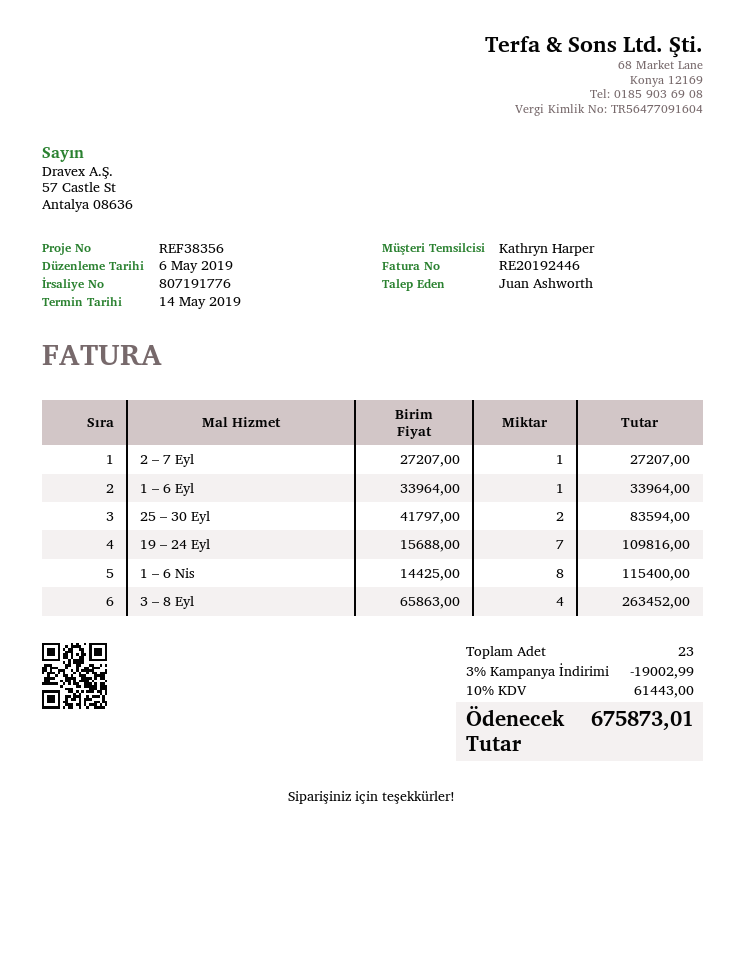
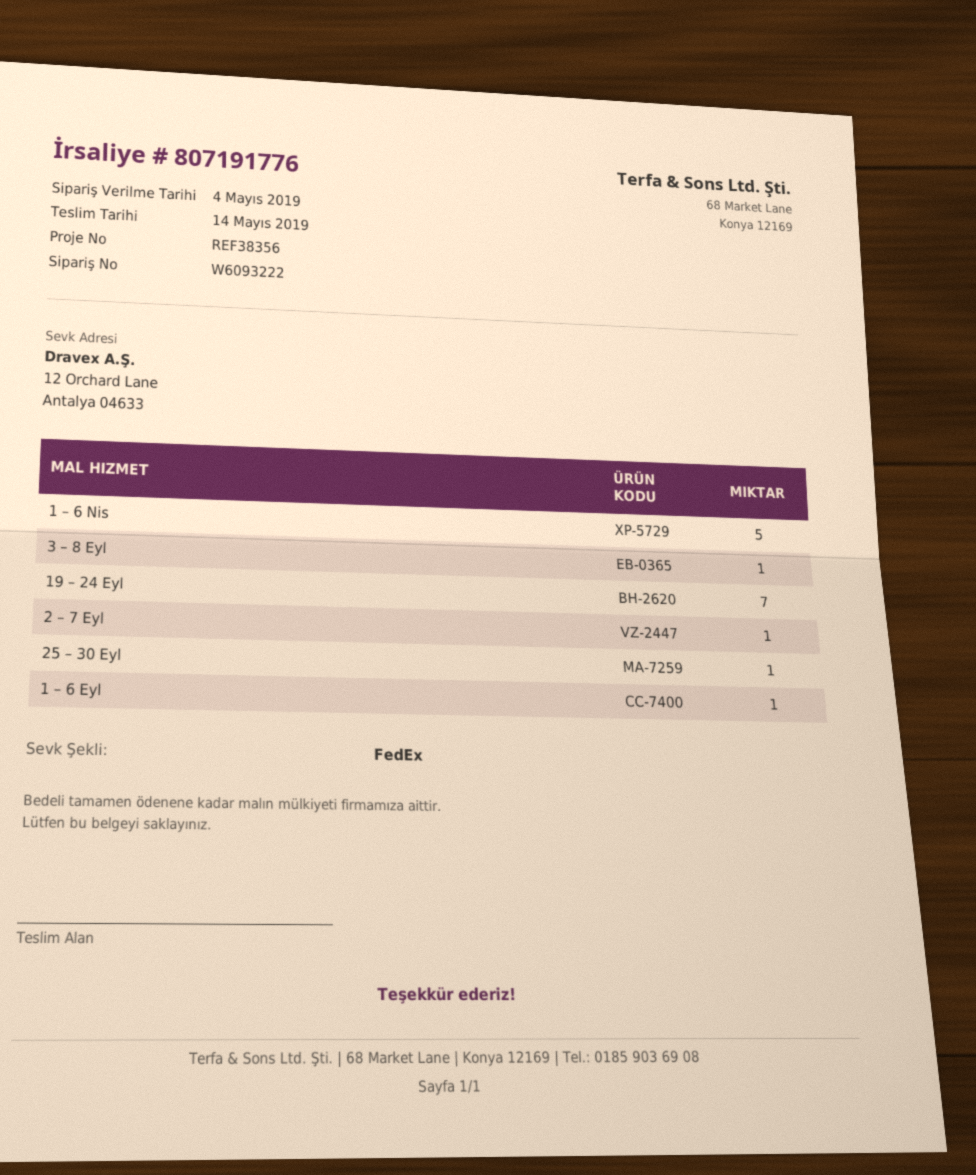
25 – 30 Eyl: 2 -> 1
1 – 6 Nis: 8 -> 5
3 – 8 Eyl: 4 -> 1

